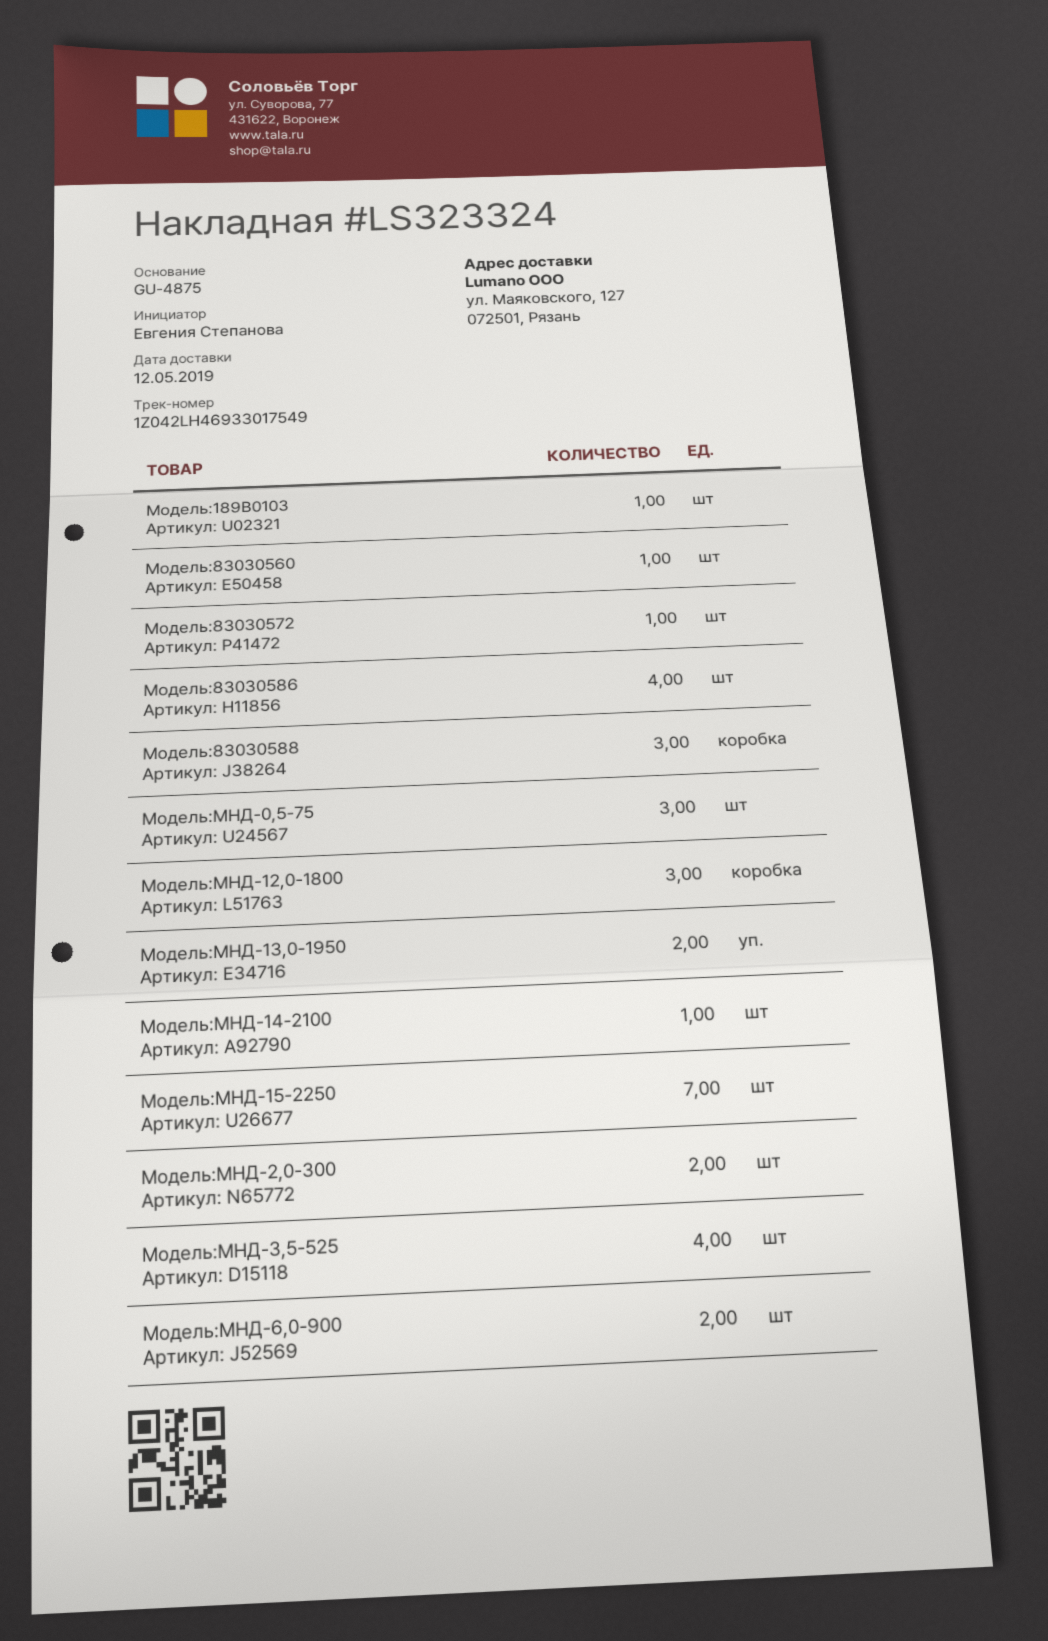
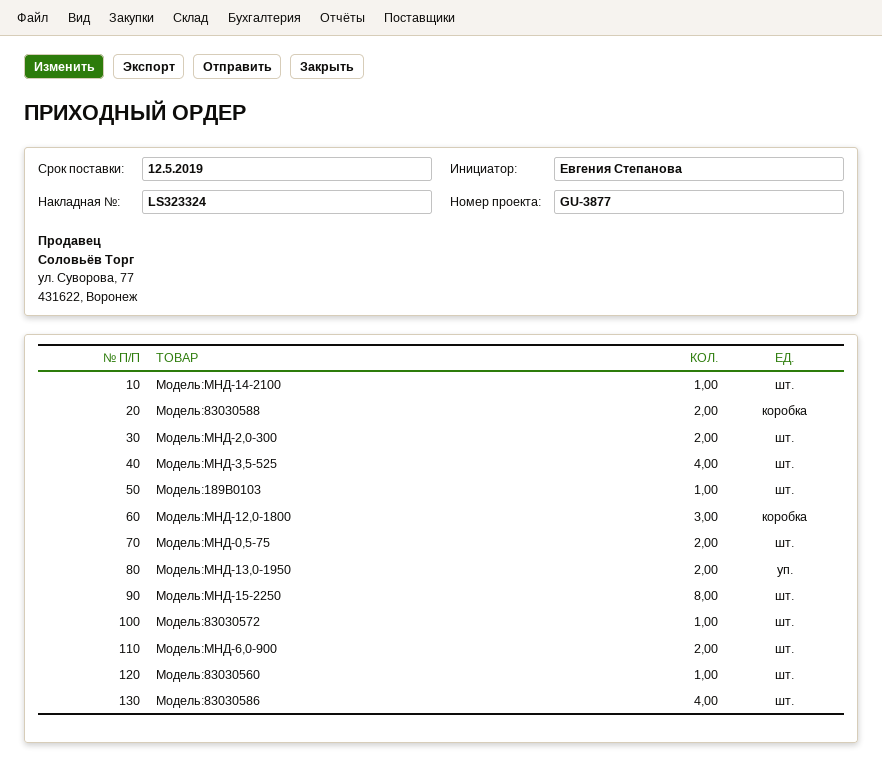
reference: GU-4875 -> GU-3877
Модель:83030588: 3 -> 2
Модель:МНД-0,5-75: 3 -> 2
Модель:МНД-15-2250: 7 -> 8

